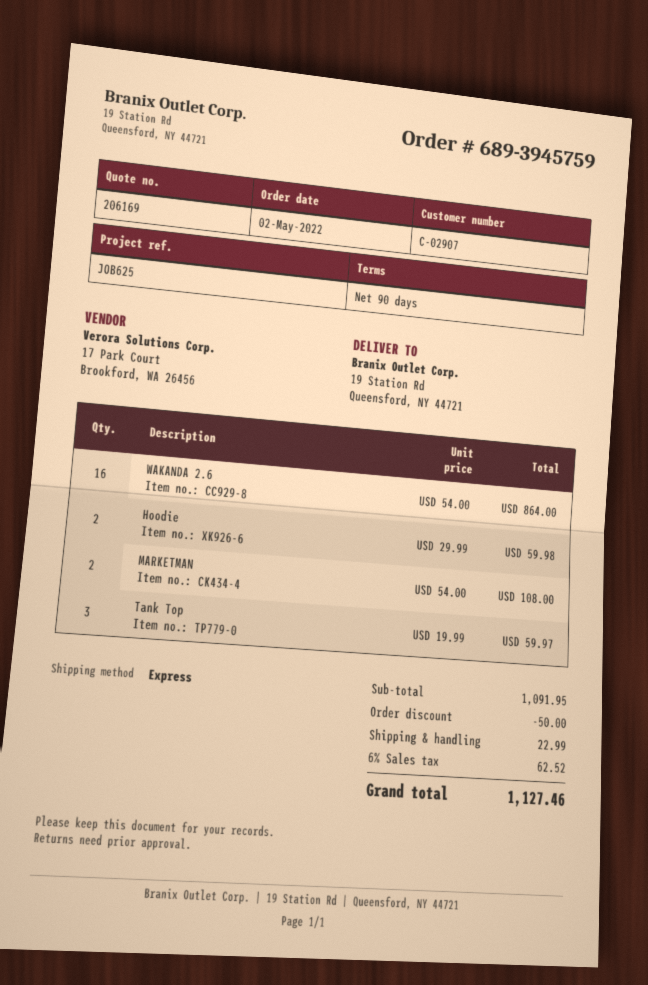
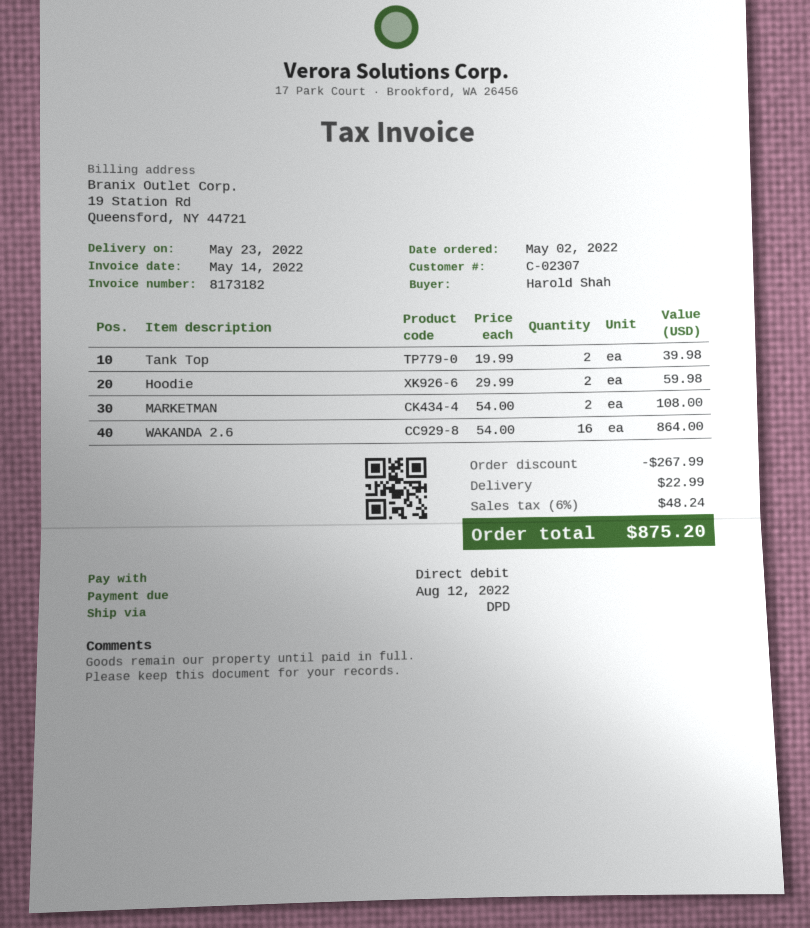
customer number: C-02907 -> C-02307
shipping method: express -> DPD
Tank Top: 3 x 19.99 = 59.97 -> 2 x 19.99 = 39.98
discount: 50.00 -> 267.99
tax: 6% = 62.52 -> 6% = 48.24
total: 1127.46 -> 875.20

